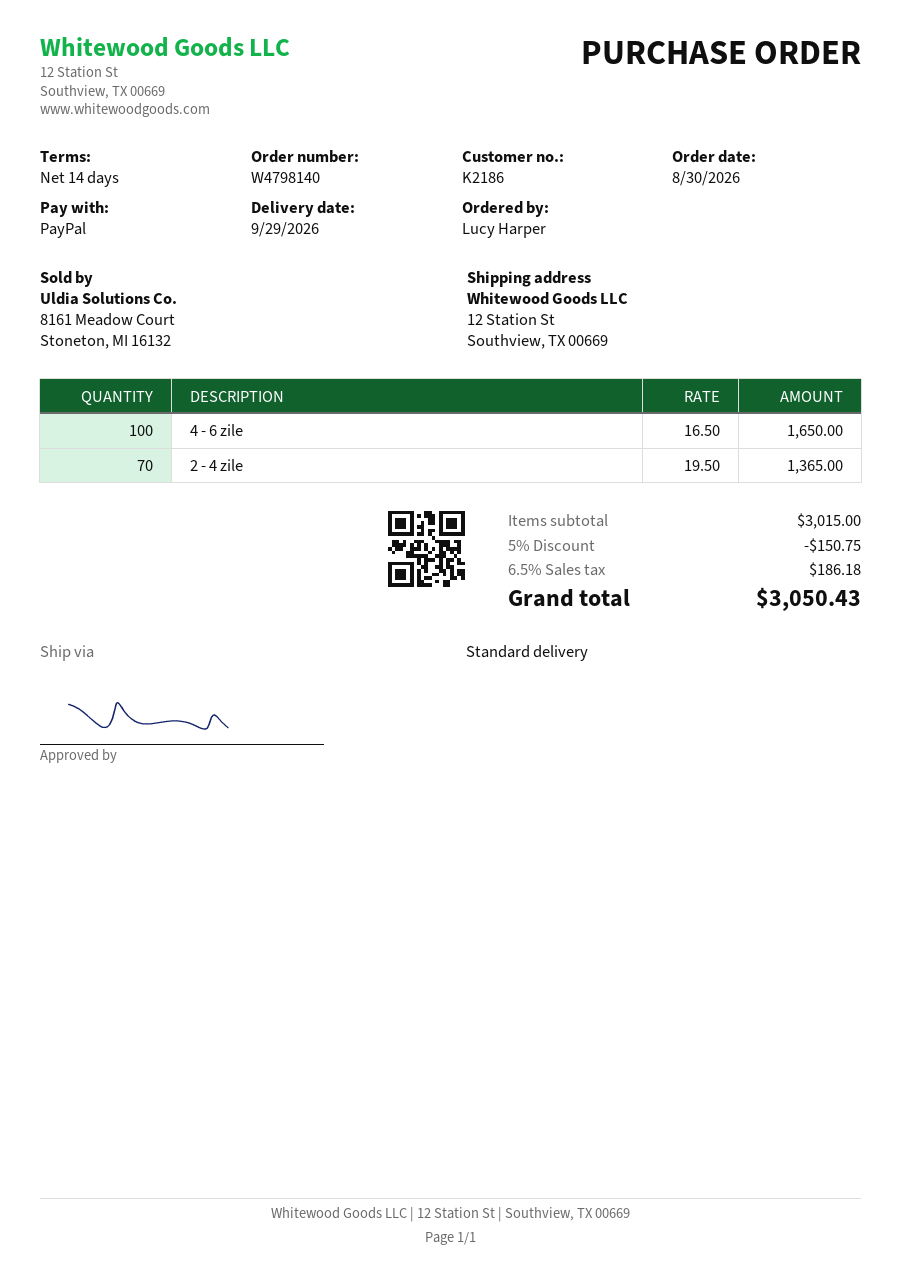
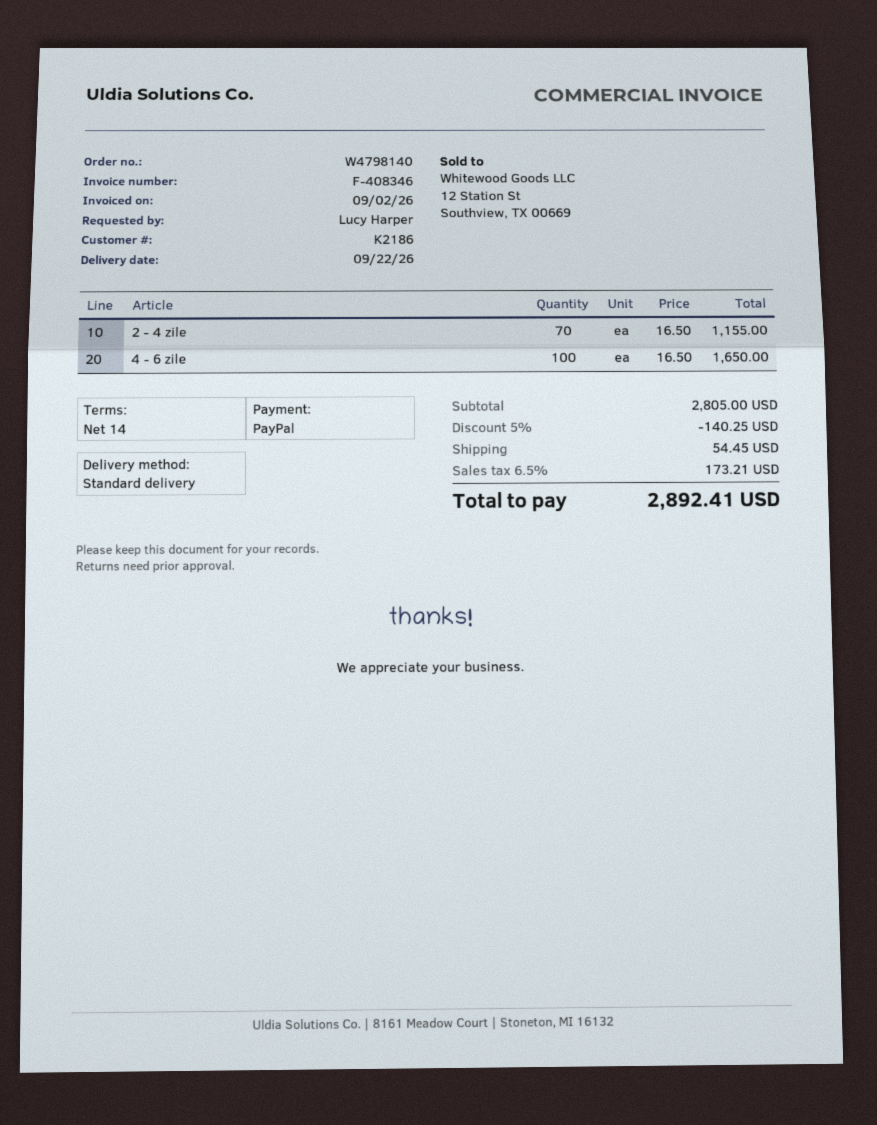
delivery date: 2026-09-29 -> 2026-09-22
2 - 4 zile: 70 x 19.50 = 1365.00 -> 70 x 16.50 = 1155.00
subtotal: 3015.00 -> 2805.00
discount: 5% = 150.75 -> 5% = 140.25
shipping: none -> 54.45
tax: 6.5% = 186.18 -> 6.5% = 173.21
total: 3050.43 -> 2892.41

